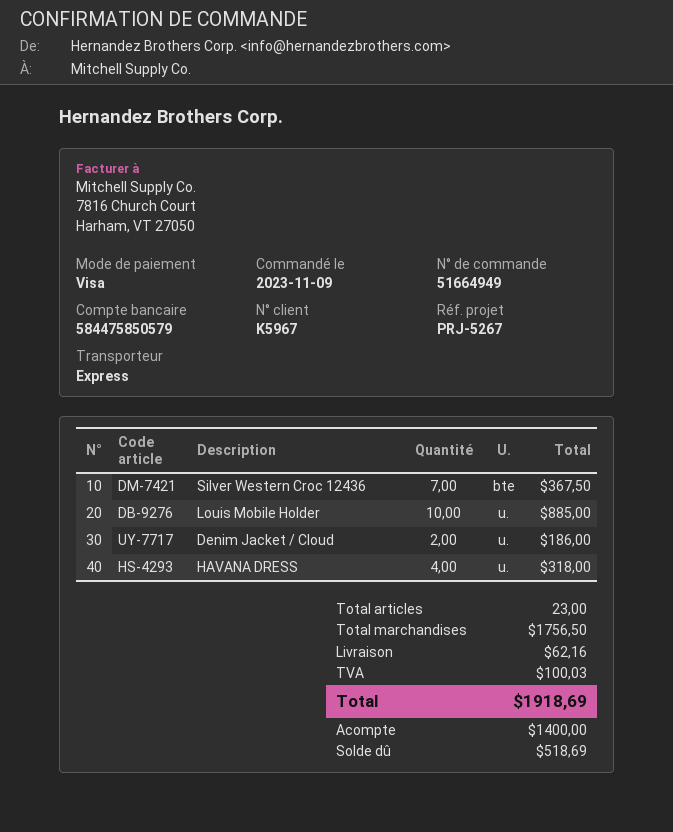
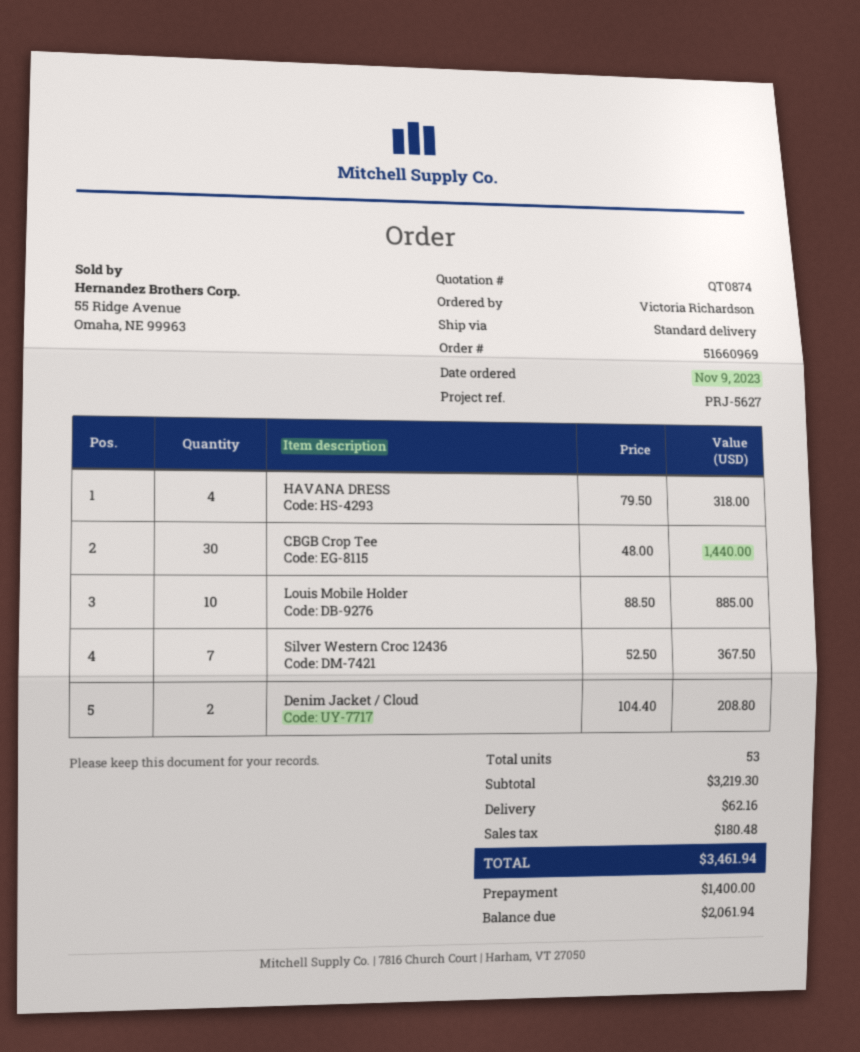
order number: 51664949 -> 51660969
reference: PRJ-5267 -> PRJ-5627
shipping method: express -> standard
Denim Jacket / Cloud: 2 for 186.00 -> 2 for 208.80
CBGB Crop Tee: none -> 30 for 1440.00
total quantity: 23 -> 53
subtotal: 1756.50 -> 3219.30
tax: 100.03 -> 180.48
total: 1918.69 -> 3461.94
balance: 518.69 -> 2061.94

